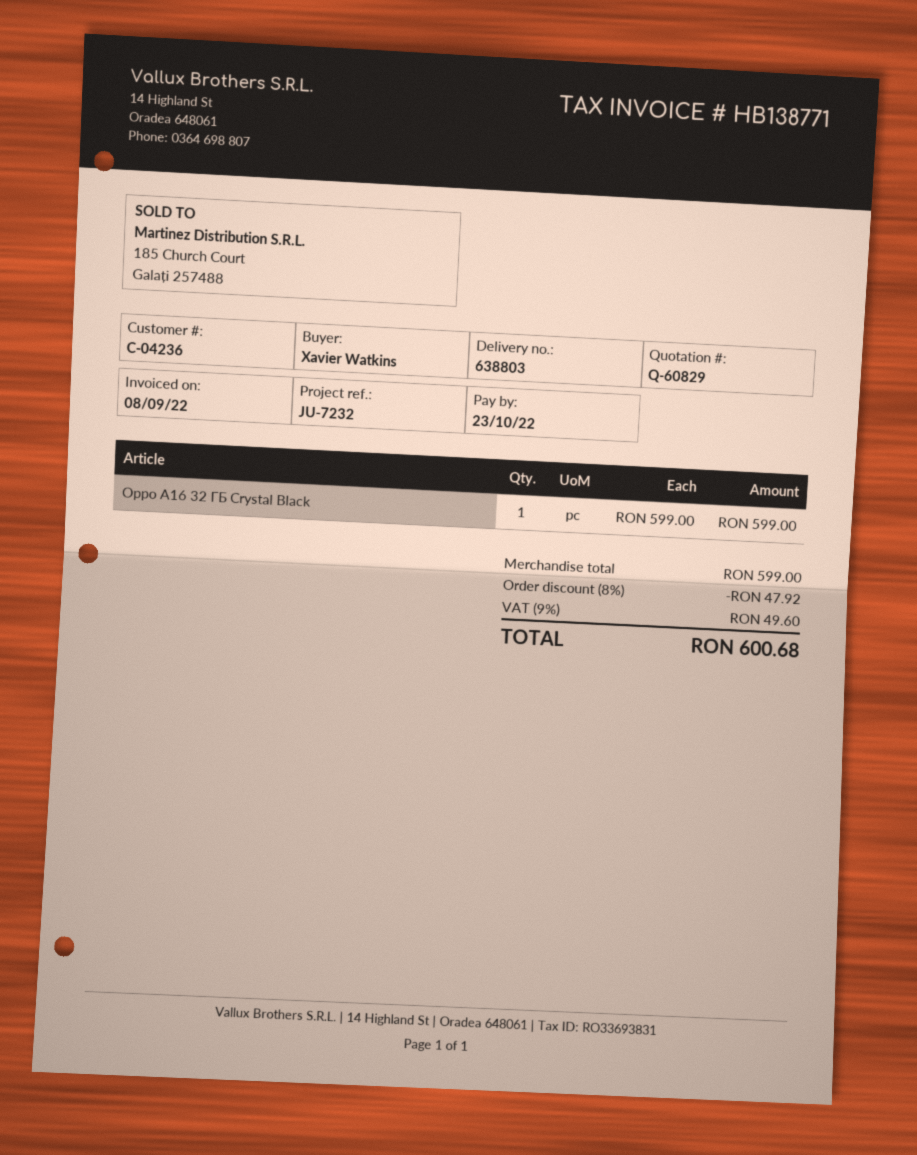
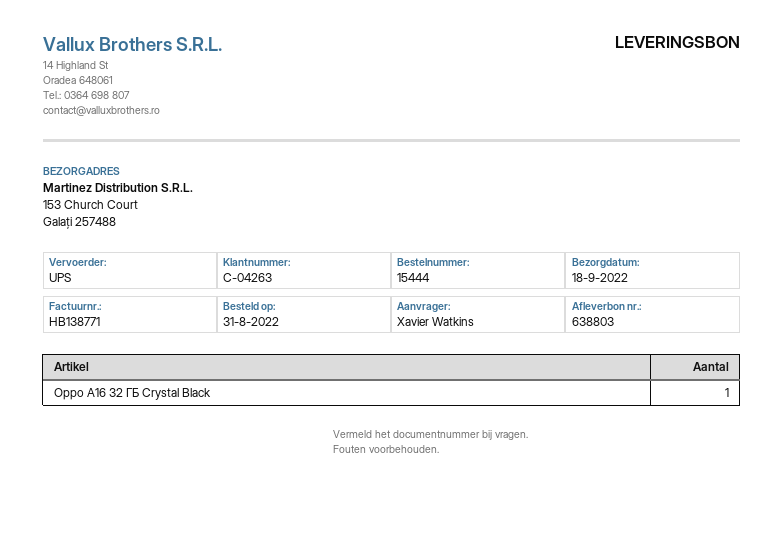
customer number: C-04236 -> C-04263

